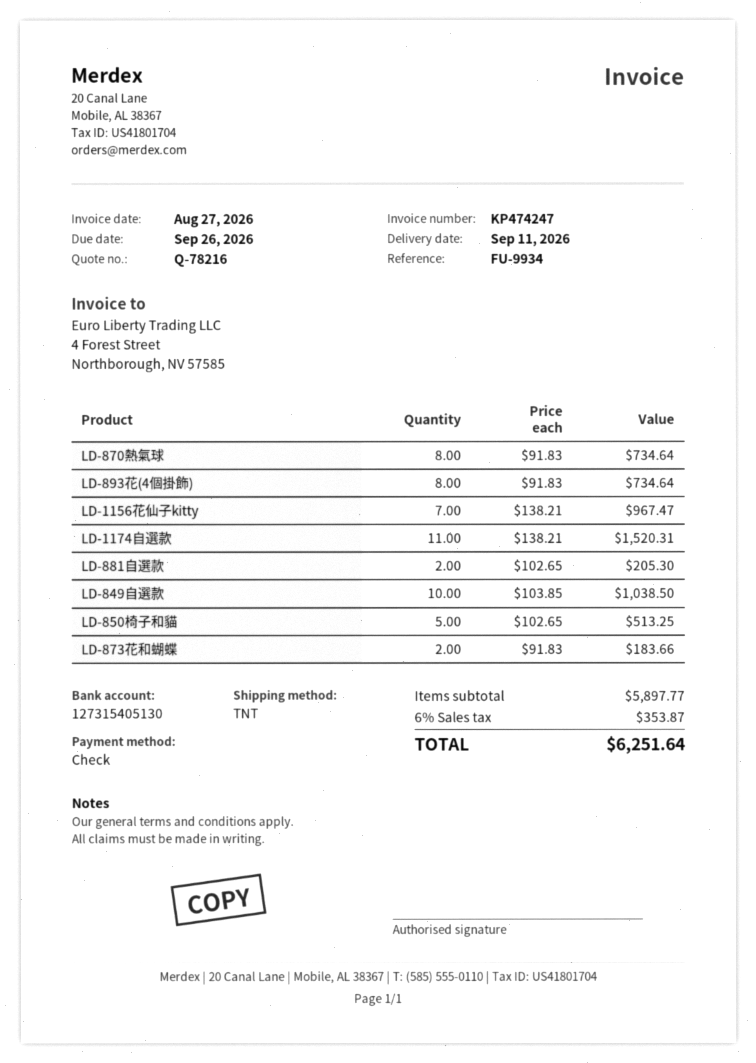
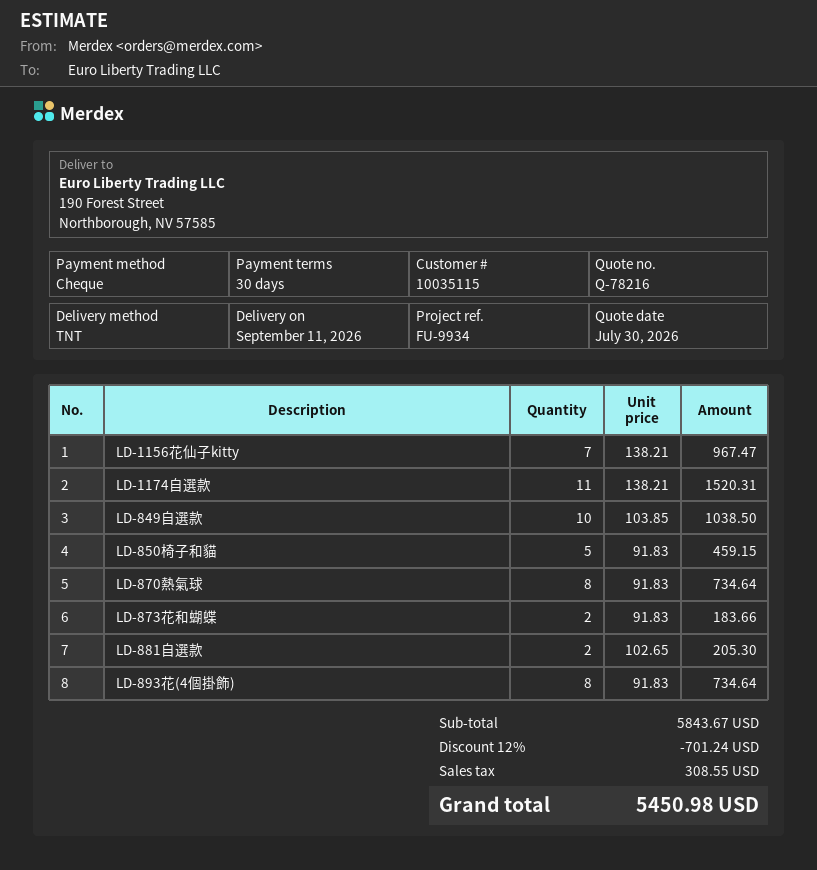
LD-850椅子和貓: 5 x 102.65 = 513.25 -> 5 x 91.83 = 459.15
subtotal: 5897.77 -> 5843.67
discount: none -> 12% = 701.24
tax: 353.87 -> 308.55
total: 6251.64 -> 5450.98

